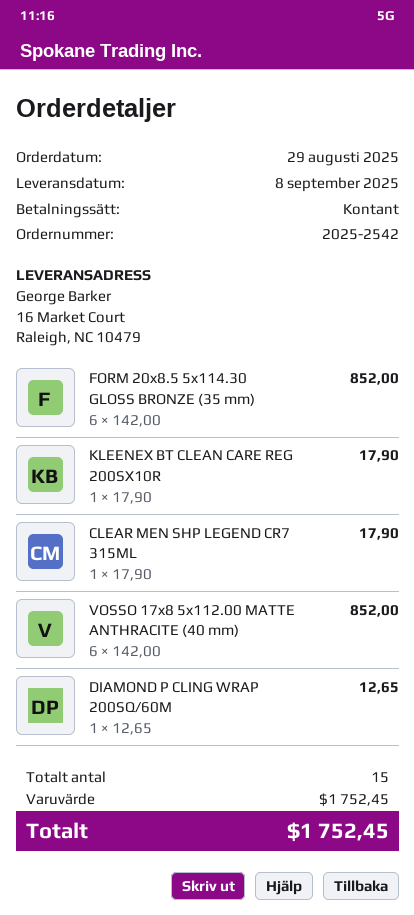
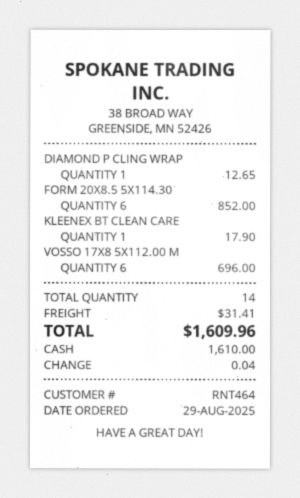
CLEAR MEN SHP LEGEND CR7 315ML: 1 for 17.90 -> none
VOSSO 17x8 5x112.00 MATTE ANTHRACITE (40 mm): 6 for 852.00 -> 6 for 696.00
total quantity: 15 -> 14
shipping: none -> 31.41
total: 1752.45 -> 1609.96

